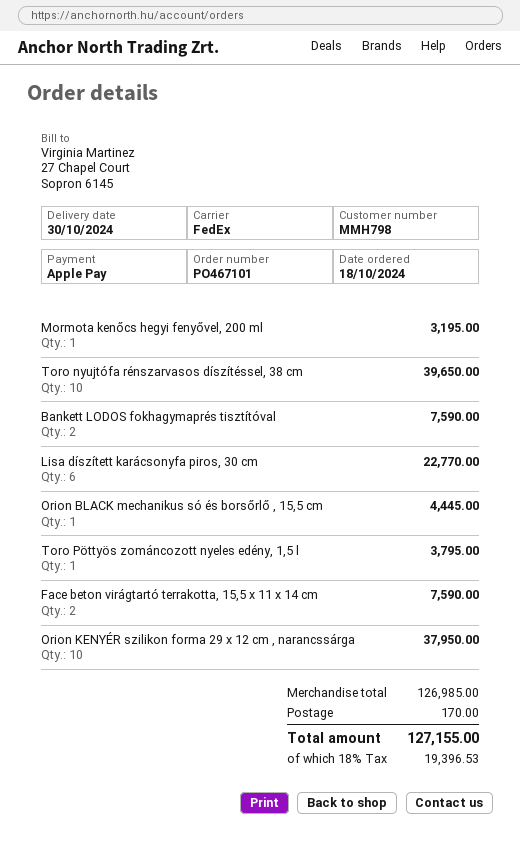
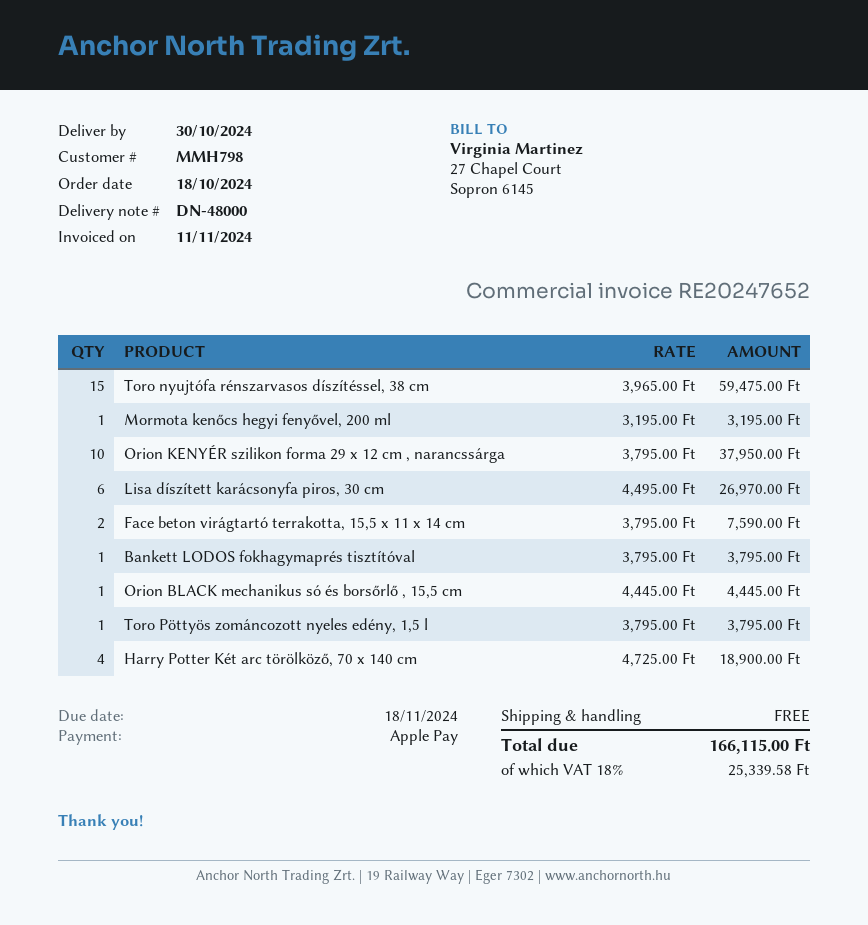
Toro nyujtófa rénszarvasos díszítéssel, 38 cm: 10 for 39650.00 -> 15 for 59475.00
Bankett LODOS fokhagymaprés tisztítóval: 2 for 7590.00 -> 1 for 3795.00
Lisa díszített karácsonyfa piros, 30 cm: 6 for 22770.00 -> 6 for 26970.00
Harry Potter Két arc törölköző, 70 x 140 cm: none -> 4 for 18900.00
shipping: 170.00 -> 0.00
tax: 18% = 19396.53 -> 18% = 25339.58
total: 127155.00 -> 166115.00

